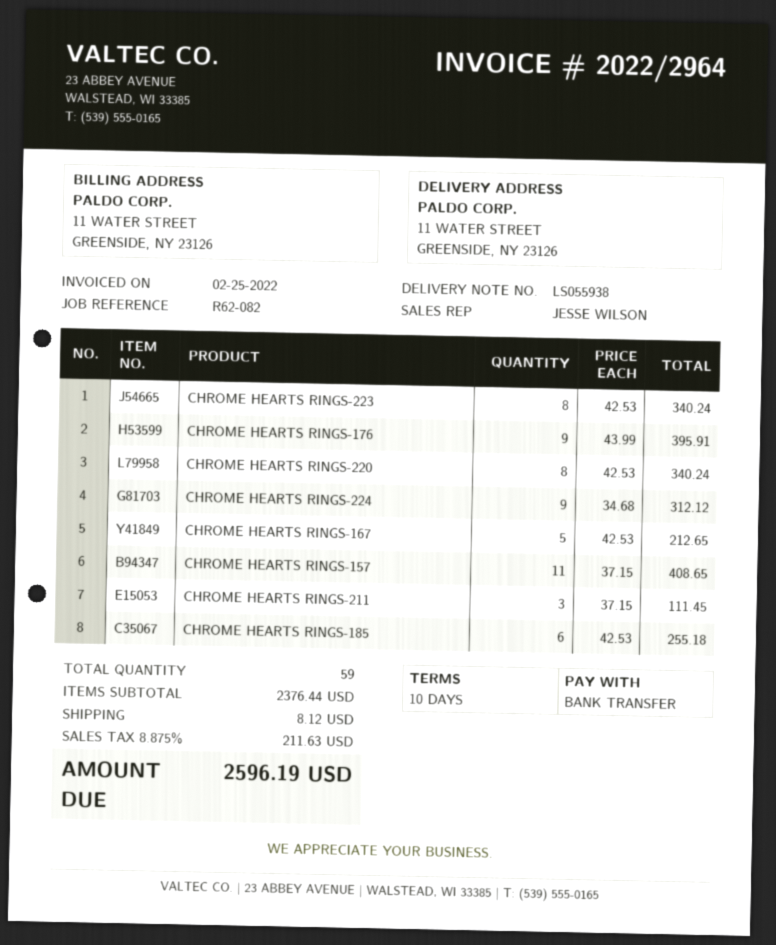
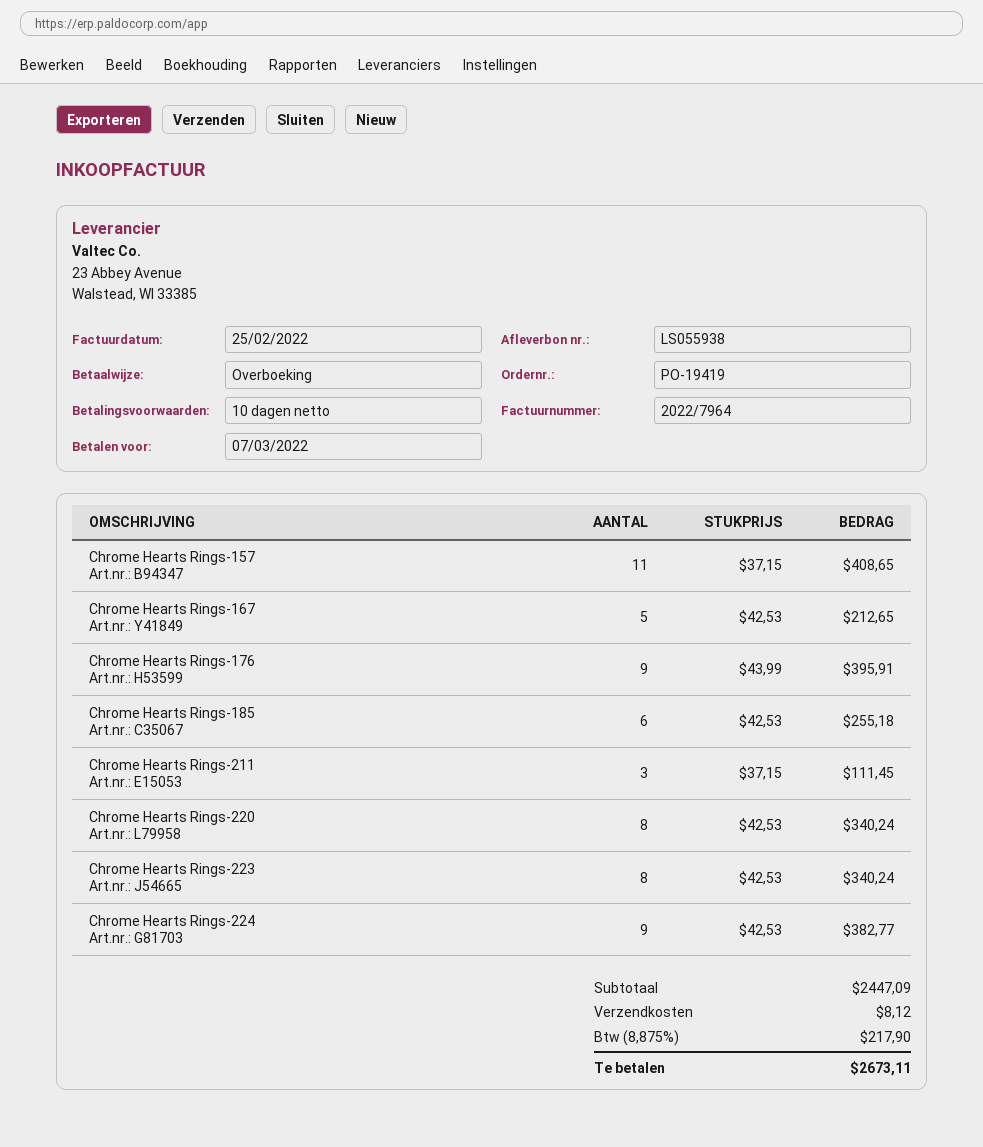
invoice number: 2022/2964 -> 2022/7964
CHROME HEARTS RINGS-224: 9 x 34.68 = 312.12 -> 9 x 42.53 = 382.77
subtotal: 2376.44 -> 2447.09
tax: 8.875% = 211.63 -> 8.875% = 217.90
total: 2596.19 -> 2673.11

